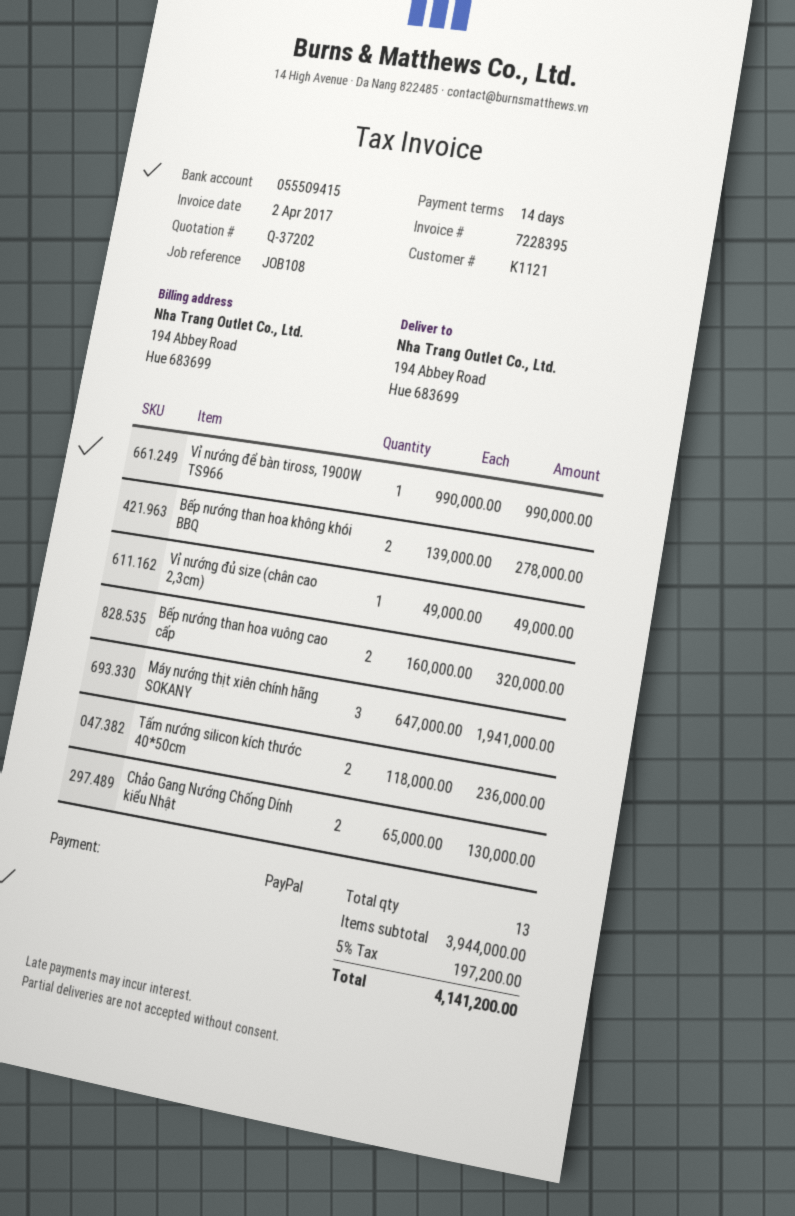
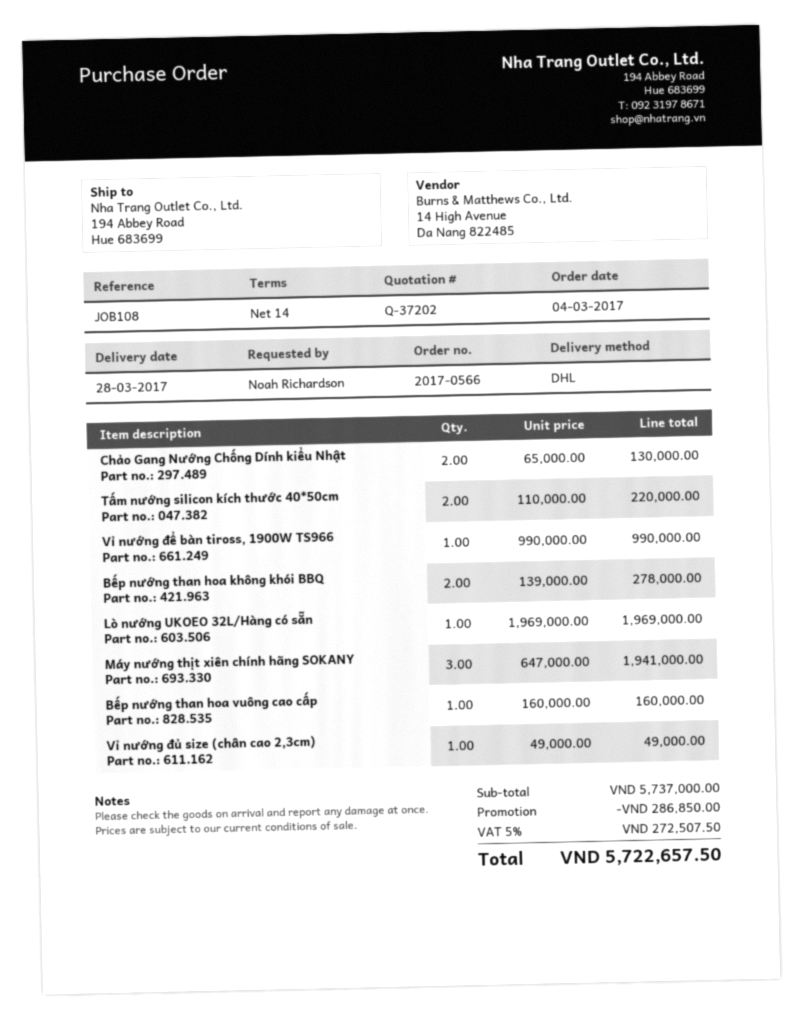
Bếp nướng than hoa vuông cao cấp: 2 x 160000.00 = 320000.00 -> 1 x 160000.00 = 160000.00
Tấm nướng silicon kích thước 40*50cm: 2 x 118000.00 = 236000.00 -> 2 x 110000.00 = 220000.00
Lò nướng UKOEO 32L/Hàng có sẵn: none -> 1 x 1969000.00 = 1969000.00
subtotal: 3944000.00 -> 5737000.00
discount: none -> 286850.00
tax: 5% = 197200.00 -> 5% = 272507.50
total: 4141200.00 -> 5722657.50

